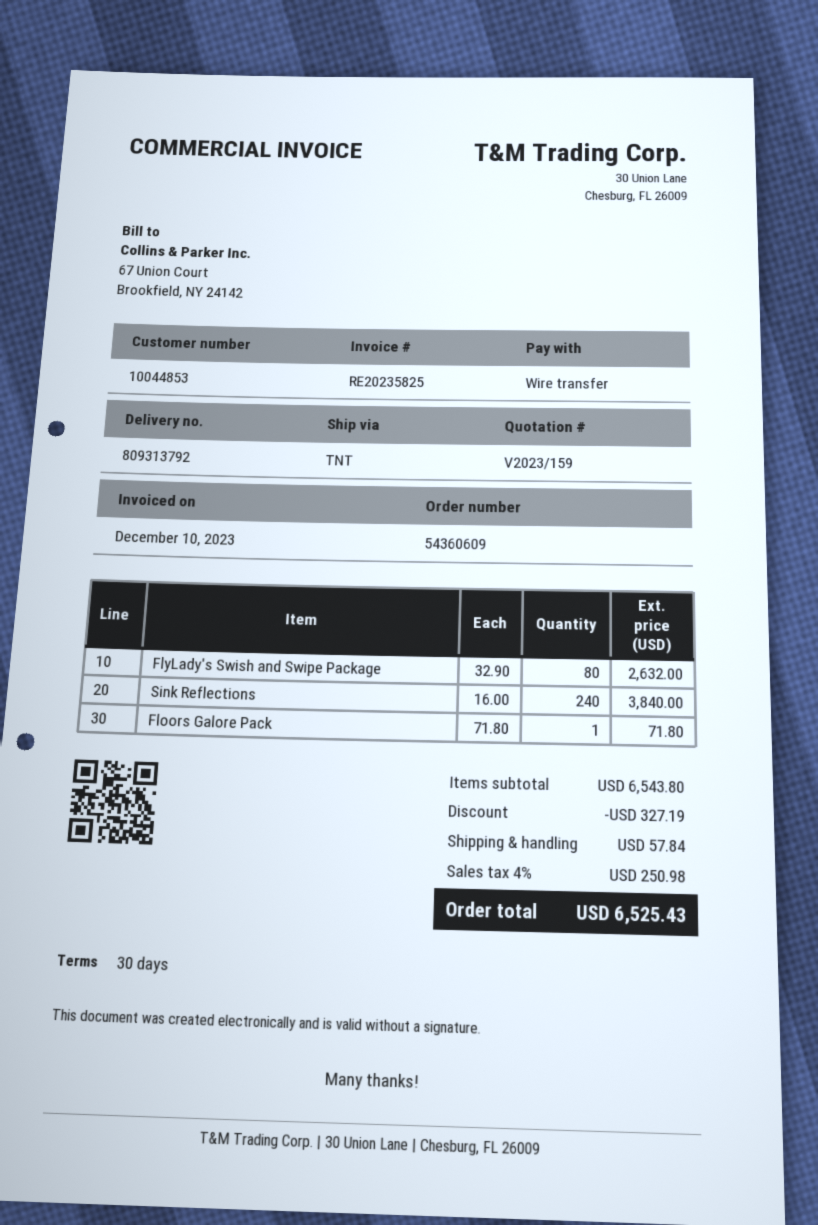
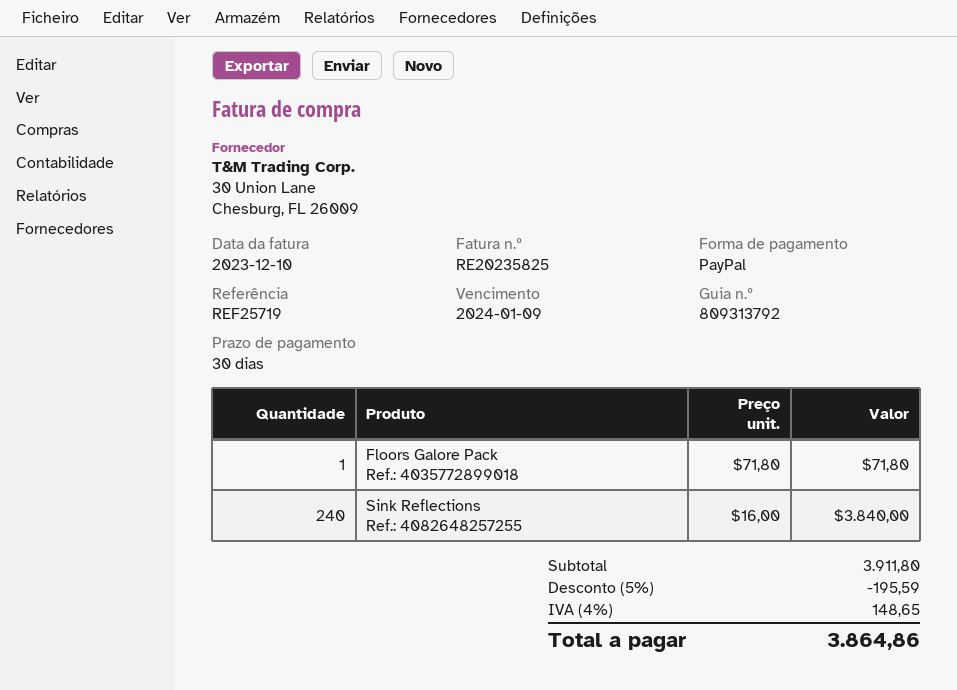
payment method: bank transfer -> PayPal
FlyLady's Swish and Swipe Package: 80 x 32.90 = 2632.00 -> none
subtotal: 6543.80 -> 3911.80
discount: 327.19 -> 195.59
shipping: 57.84 -> none
tax: 4% = 250.98 -> 4% = 148.65
total: 6525.43 -> 3864.86

